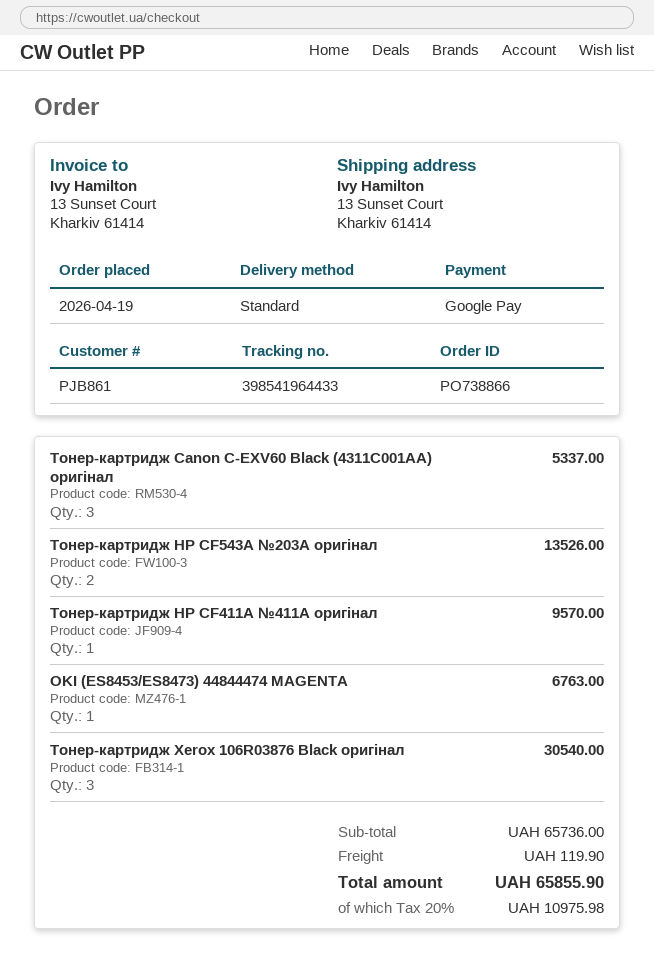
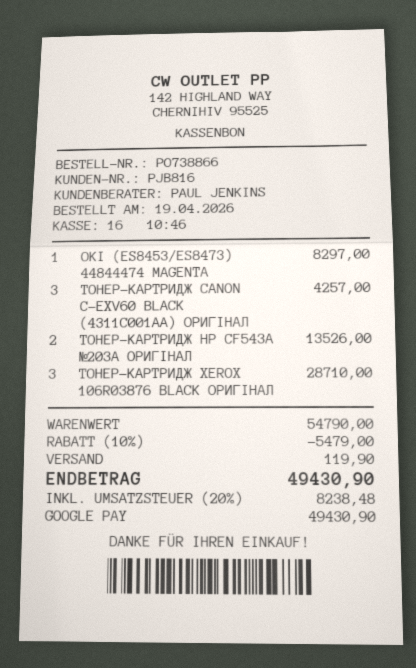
customer number: PJB861 -> PJB816
Тонер-картридж Canon C-EXV60 Black (4311C001AA) оригінал: 3 for 5337.00 -> 3 for 4257.00
Тонер-картридж HP CF411A №411A оригінал: 1 for 9570.00 -> none
OKI (ES8453/ES8473) 44844474 MAGENTA: 1 for 6763.00 -> 1 for 8297.00
Тонер-картридж Xerox 106R03876 Black оригінал: 3 for 30540.00 -> 3 for 28710.00
subtotal: 65736.00 -> 54790.00
discount: none -> 10% = 5479.00
tax: 20% = 10975.98 -> 20% = 8238.48
total: 65855.90 -> 49430.90

